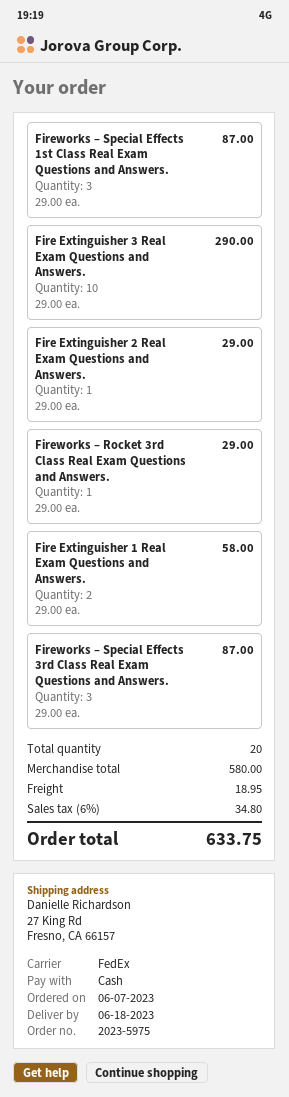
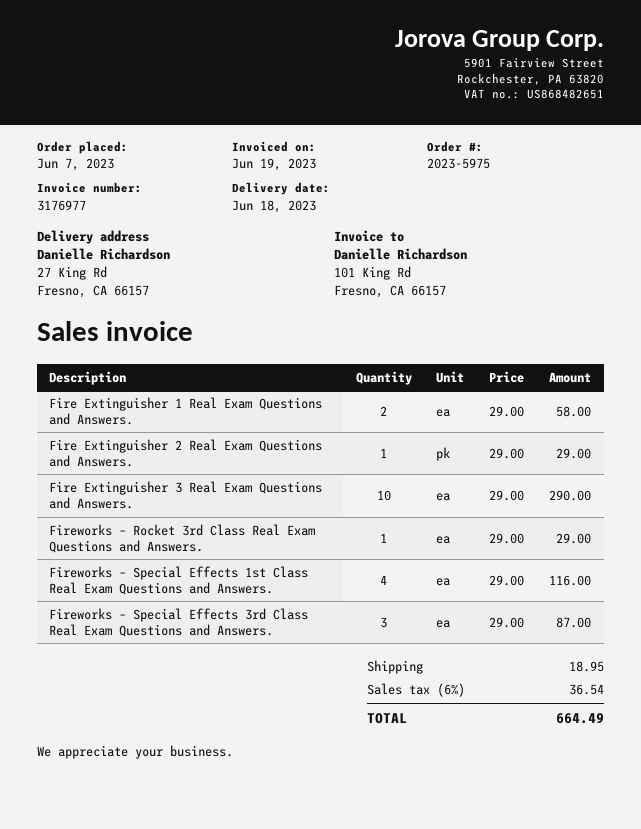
Fireworks – Special Effects 1st Class Real Exam Questions and Answers.: 3 x 29.00 = 87.00 -> 4 x 29.00 = 116.00
tax: 6% = 34.80 -> 6% = 36.54
total: 633.75 -> 664.49

